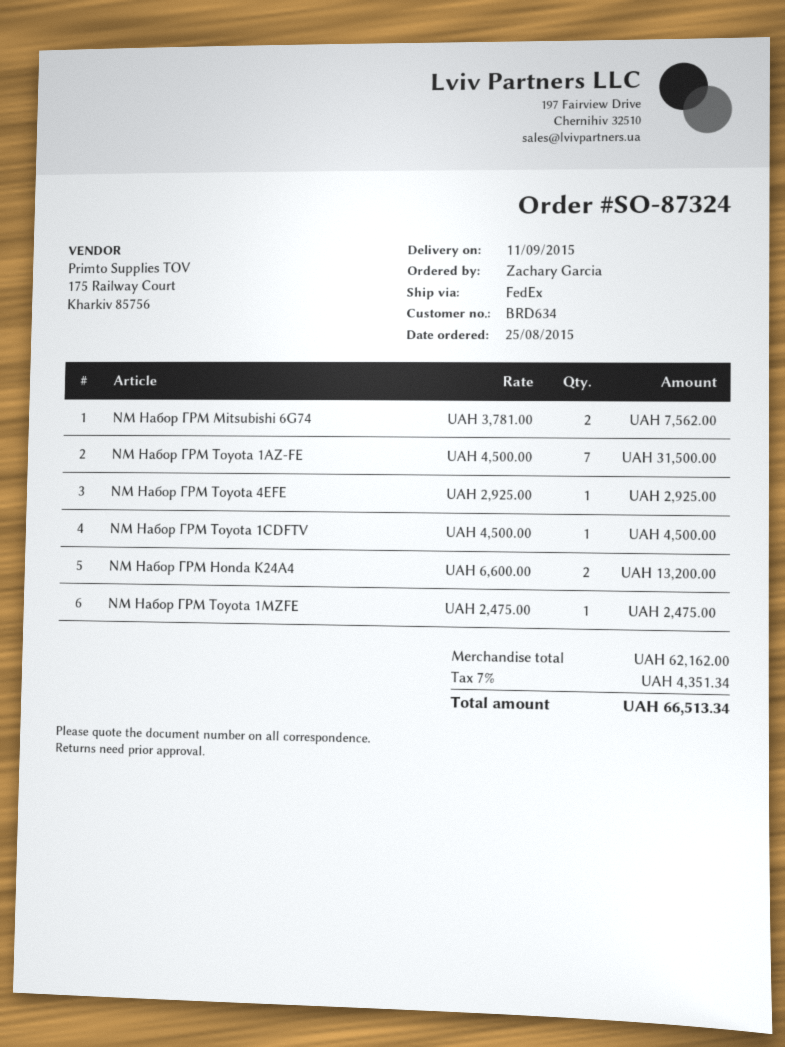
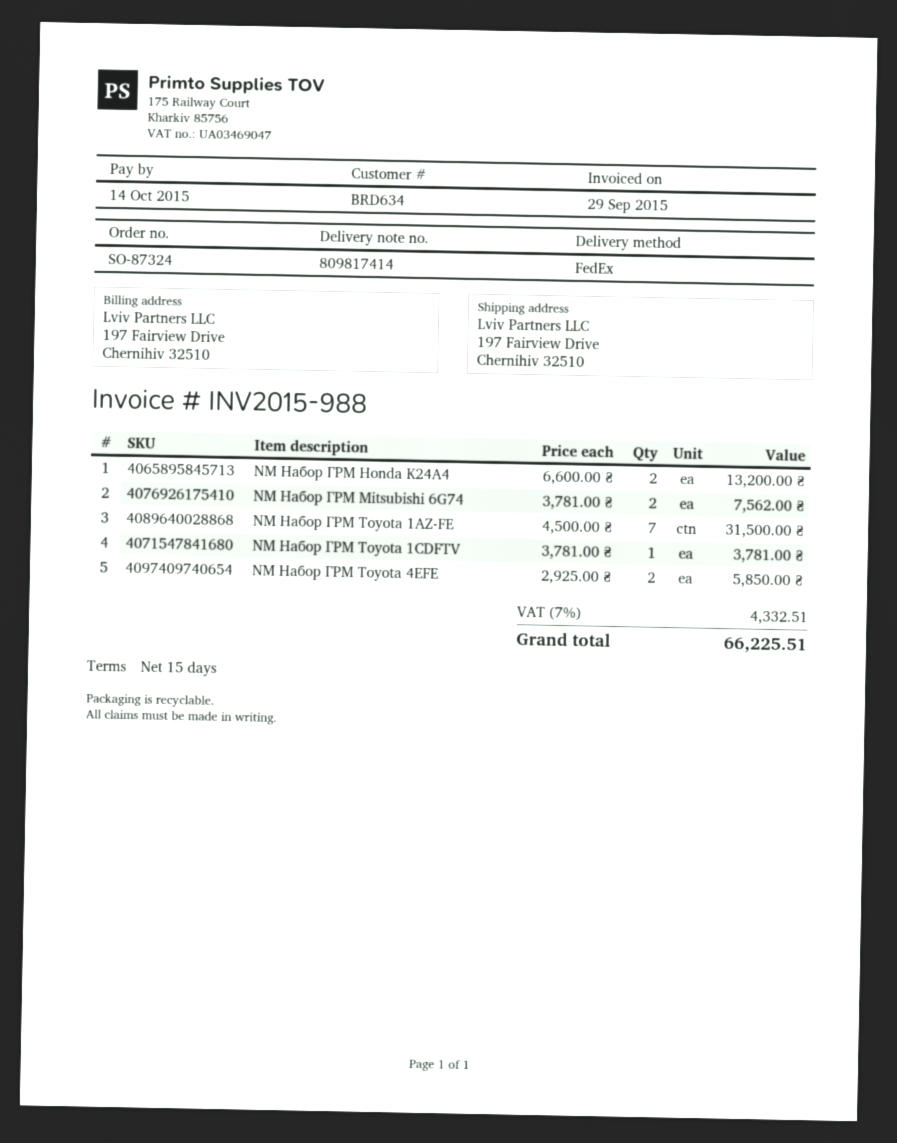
NM Набор ГРМ Toyota 4EFE: 1 x 2925.00 = 2925.00 -> 2 x 2925.00 = 5850.00
NM Набор ГРМ Toyota 1CDFTV: 1 x 4500.00 = 4500.00 -> 1 x 3781.00 = 3781.00
NM Набор ГРМ Toyota 1MZFE: 1 x 2475.00 = 2475.00 -> none
tax: 7% = 4351.34 -> 7% = 4332.51
total: 66513.34 -> 66225.51

